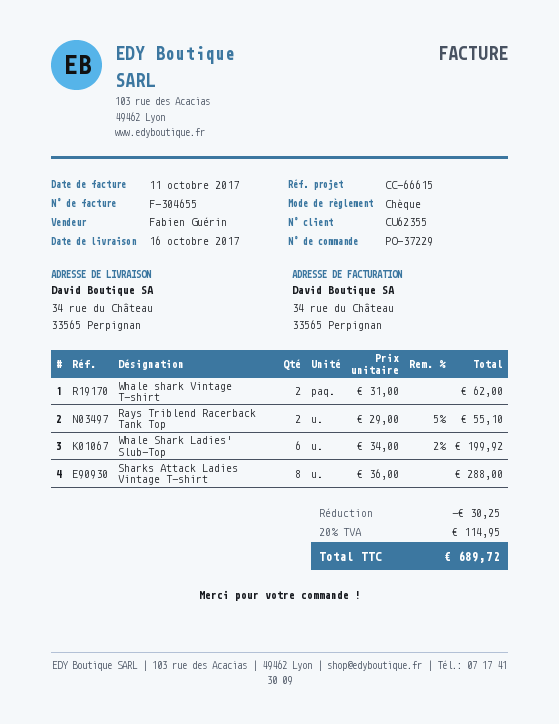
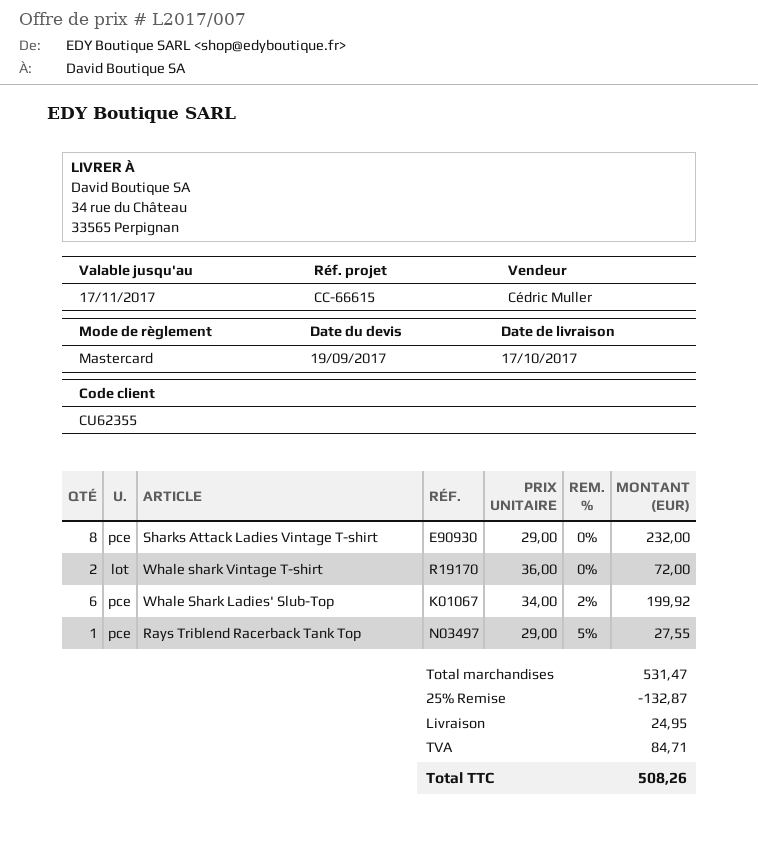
delivery date: 2017-10-16 -> 2017-10-17
sales rep: Fabien Guérin -> Cédric Muller
payment method: cheque -> Mastercard
Whale shark Vintage T-shirt: 2 x 31.00 = 62.00 -> 2 x 36.00 = 72.00
Rays Triblend Racerback Tank Top: 2 x 29.00 - 5% = 55.10 -> 1 x 29.00 - 5% = 27.55
Sharks Attack Ladies Vintage T-shirt: 8 x 36.00 = 288.00 -> 8 x 29.00 = 232.00
discount: 30.25 -> 132.87
shipping: none -> 24.95
tax: 114.95 -> 84.71
total: 689.72 -> 508.26

